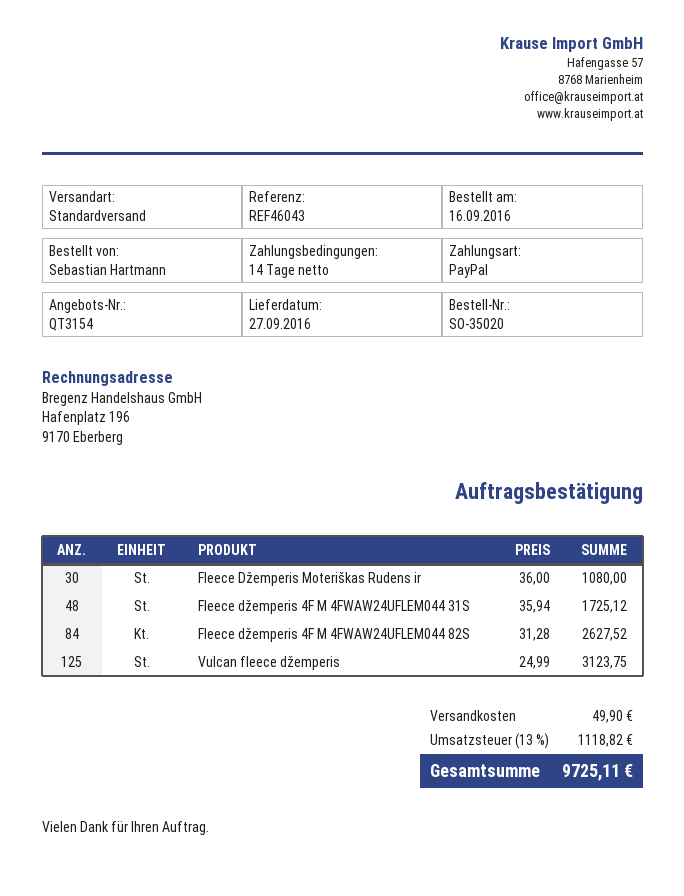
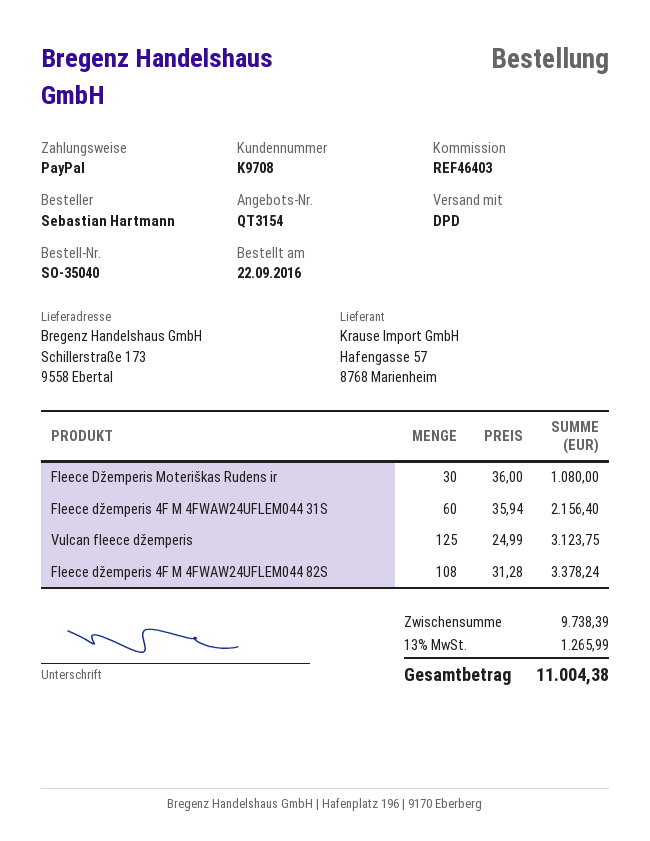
order number: SO-35020 -> SO-35040
order date: 2016-09-16 -> 2016-09-22
reference: REF46043 -> REF46403
shipping method: standard -> DPD
Fleece džemperis 4F M 4FWAW24UFLEM044 31S: 48 x 35.94 = 1725.12 -> 60 x 35.94 = 2156.40
Fleece džemperis 4F M 4FWAW24UFLEM044 82S: 84 x 31.28 = 2627.52 -> 108 x 31.28 = 3378.24
shipping: 49.90 -> none
tax: 13% = 1118.82 -> 13% = 1265.99
total: 9725.11 -> 11004.38

